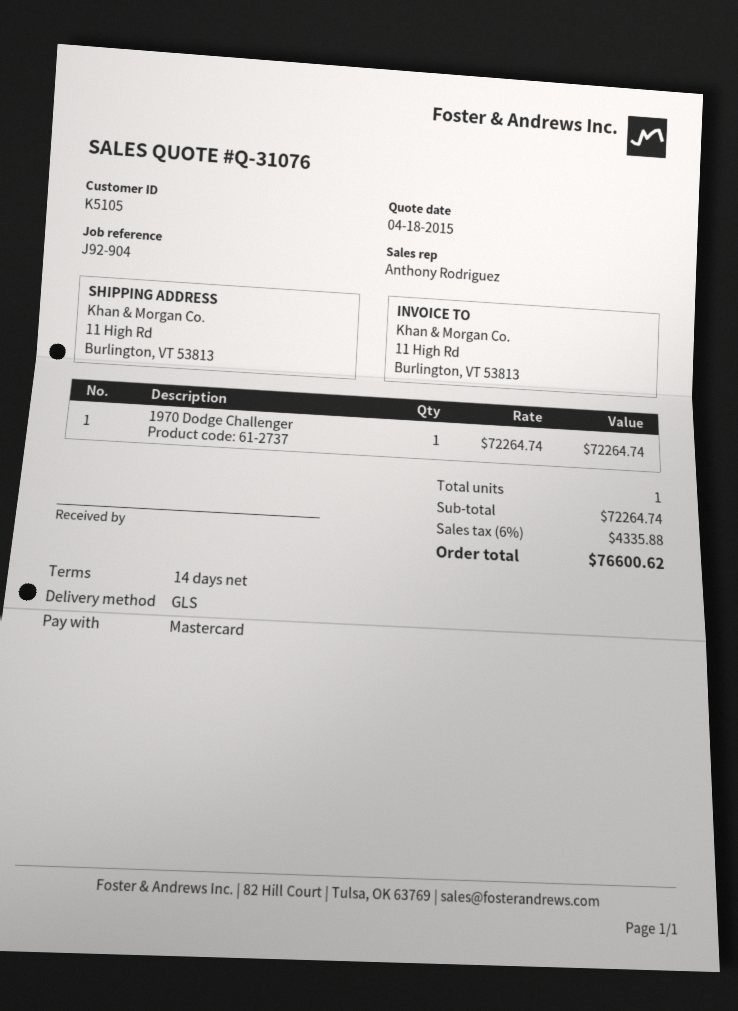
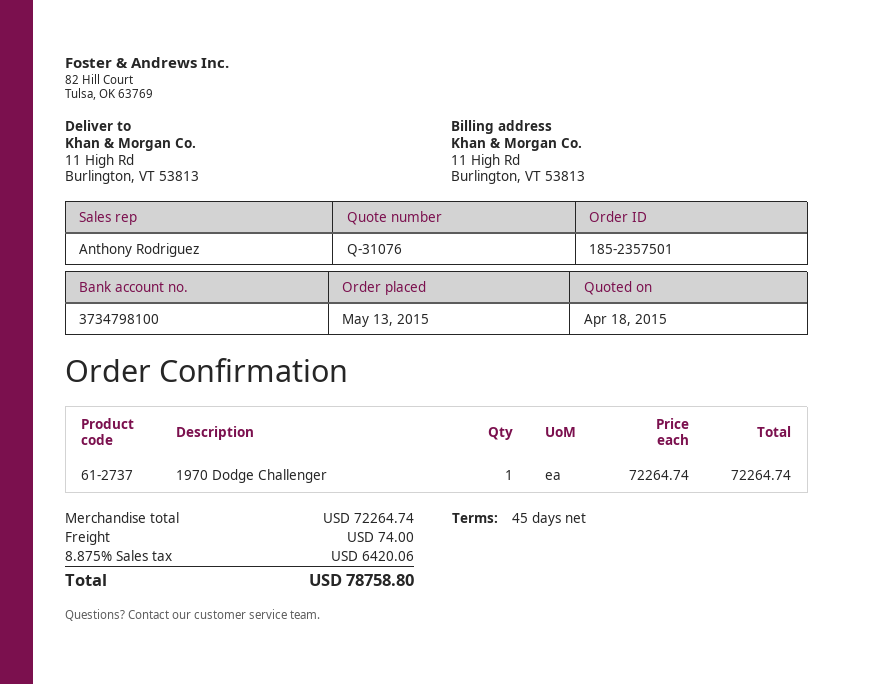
payment terms: 14 days -> 45 days
shipping: none -> 74.00
tax: 6% = 4335.88 -> 8.875% = 6420.06
total: 76600.62 -> 78758.80

